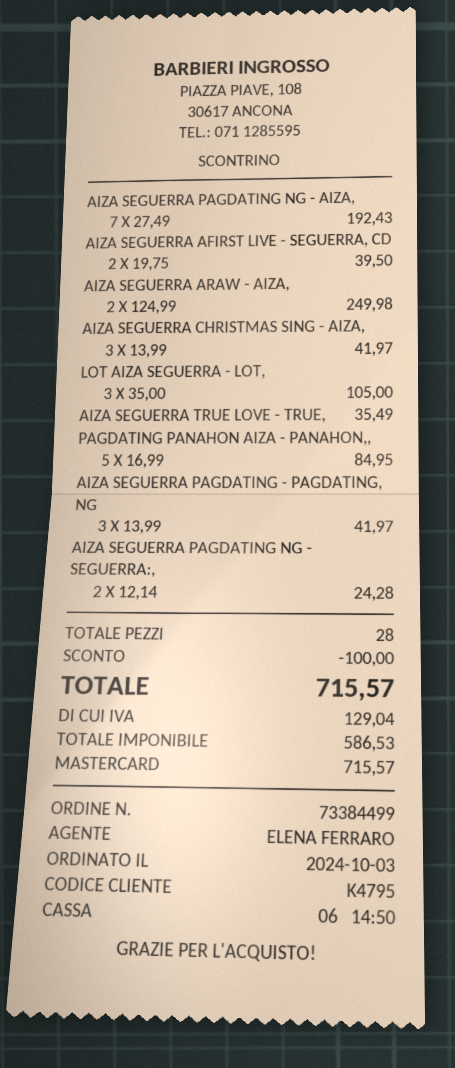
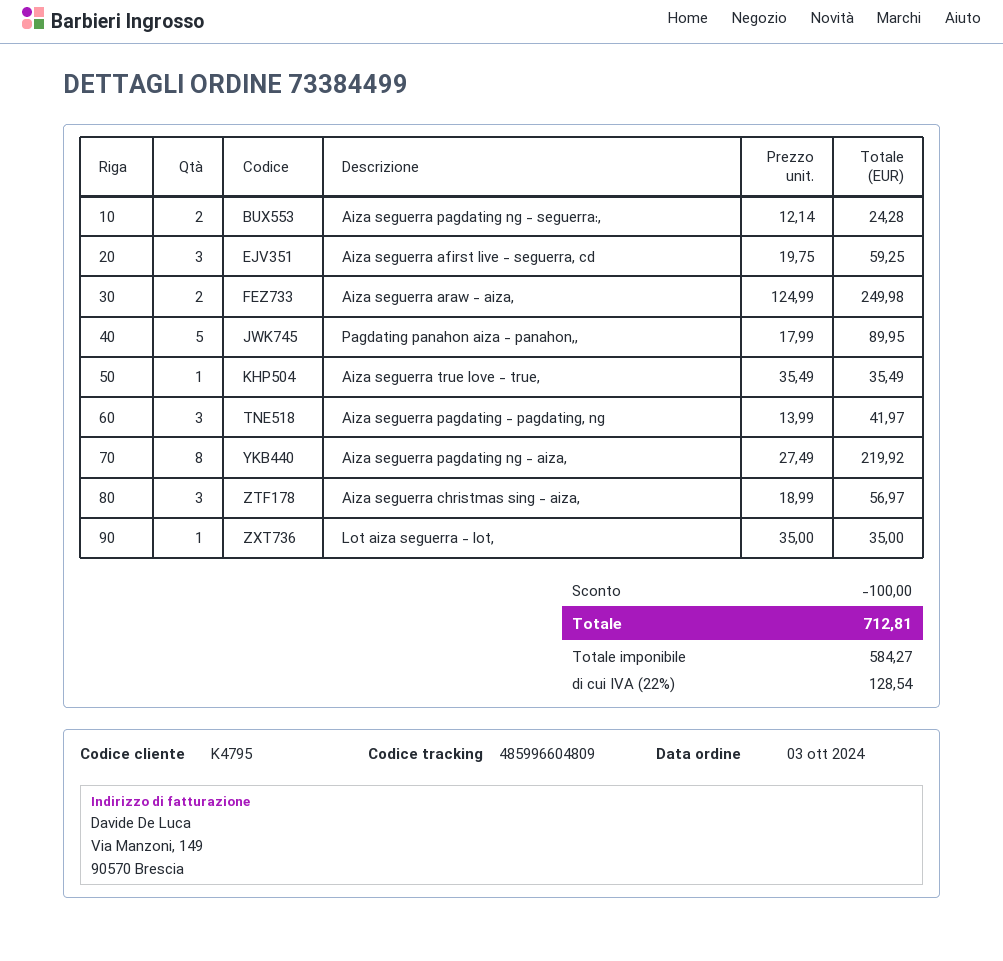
AIZA SEGUERRA PAGDATING NG - AIZA,: 7 x 27.49 = 192.43 -> 8 x 27.49 = 219.92
AIZA SEGUERRA AFIRST LIVE - SEGUERRA, CD: 2 x 19.75 = 39.50 -> 3 x 19.75 = 59.25
AIZA SEGUERRA CHRISTMAS SING - AIZA,: 3 x 13.99 = 41.97 -> 3 x 18.99 = 56.97
LOT AIZA SEGUERRA - LOT,: 3 x 35.00 = 105.00 -> 1 x 35.00 = 35.00
PAGDATING PANAHON AIZA - PANAHON,,: 5 x 16.99 = 84.95 -> 5 x 17.99 = 89.95
net: 586.53 -> 584.27
tax: 129.04 -> 128.54
total: 715.57 -> 712.81

